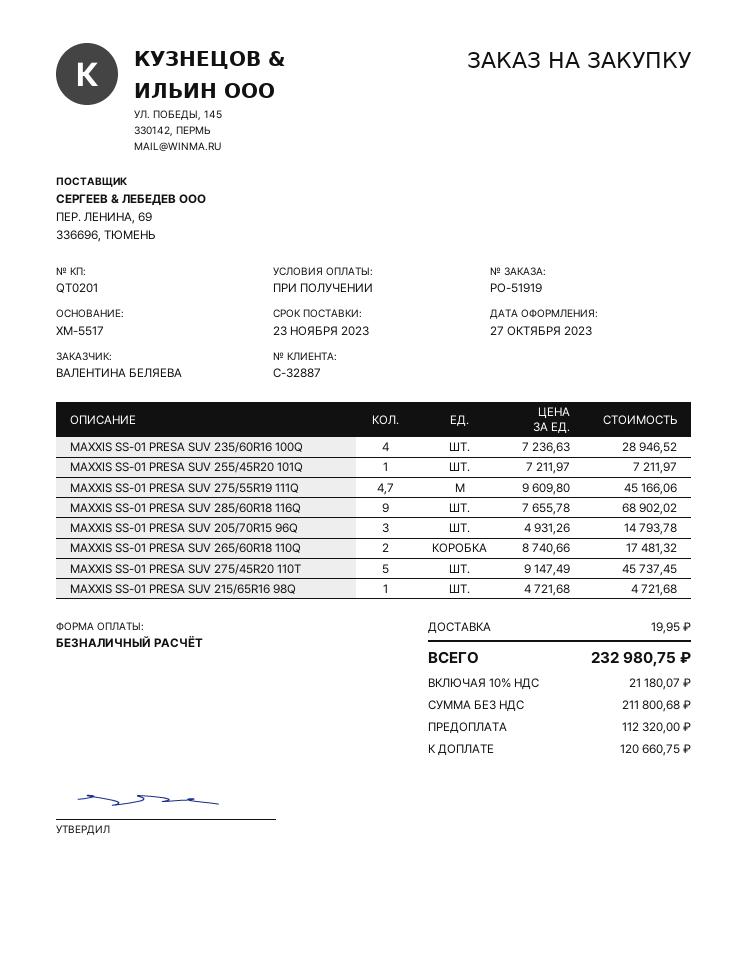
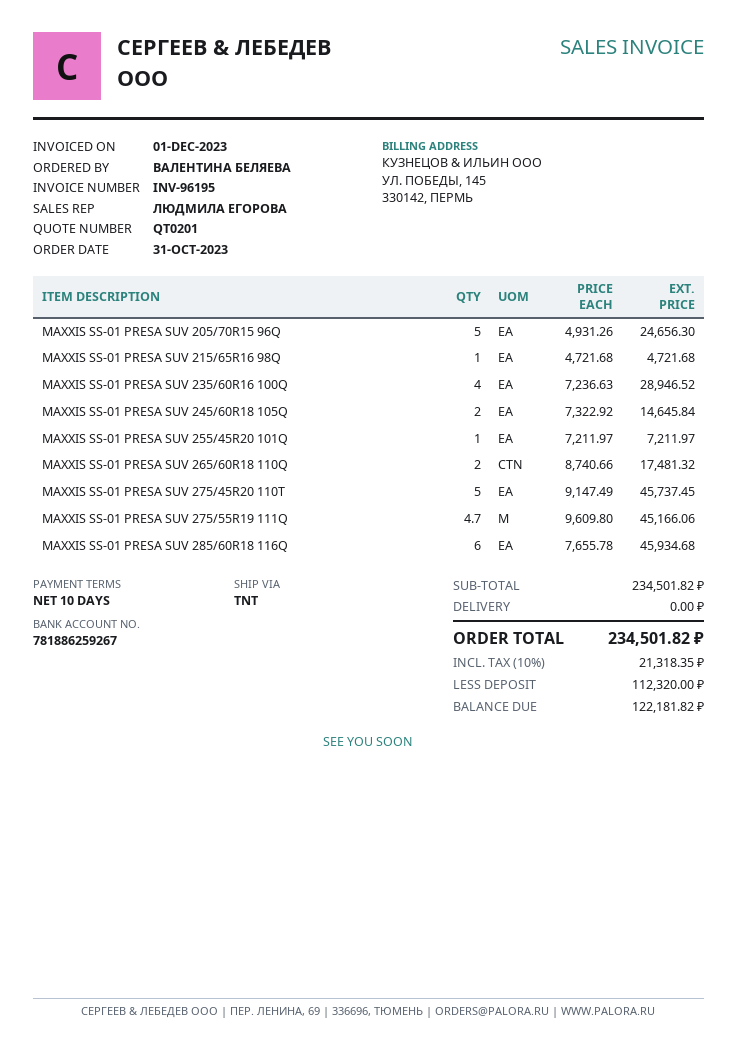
order date: 2023-10-27 -> 2023-10-31
payment terms: on receipt -> 10 days
MAXXIS SS-01 PRESA SUV 285/60R18 116Q: 9 x 7655.78 = 68902.02 -> 6 x 7655.78 = 45934.68
MAXXIS SS-01 PRESA SUV 205/70R15 96Q: 3 x 4931.26 = 14793.78 -> 5 x 4931.26 = 24656.30
MAXXIS SS-01 PRESA SUV 245/60R18 105Q: none -> 2 x 7322.92 = 14645.84
shipping: 19.95 -> 0.00
tax: 10% = 21180.07 -> 10% = 21318.35
total: 232980.75 -> 234501.82
balance: 120660.75 -> 122181.82

